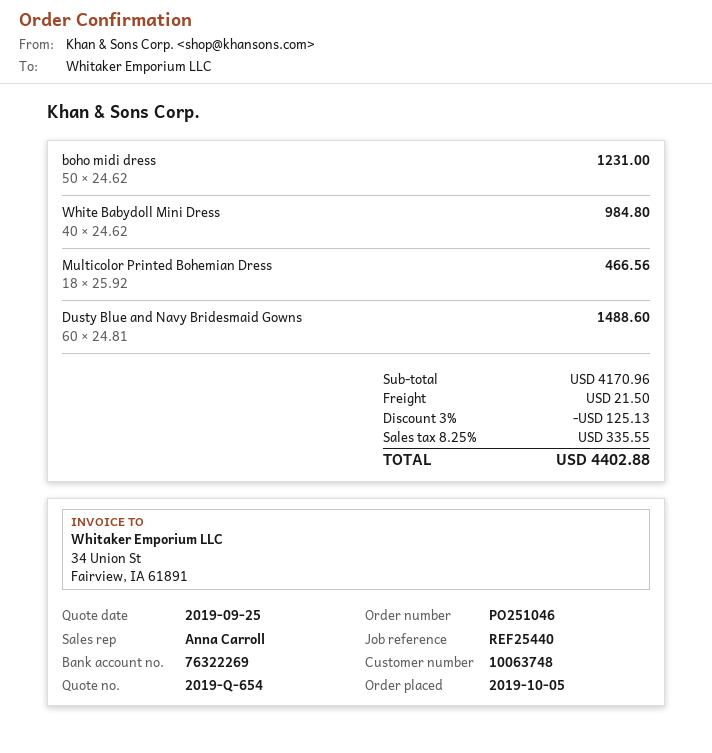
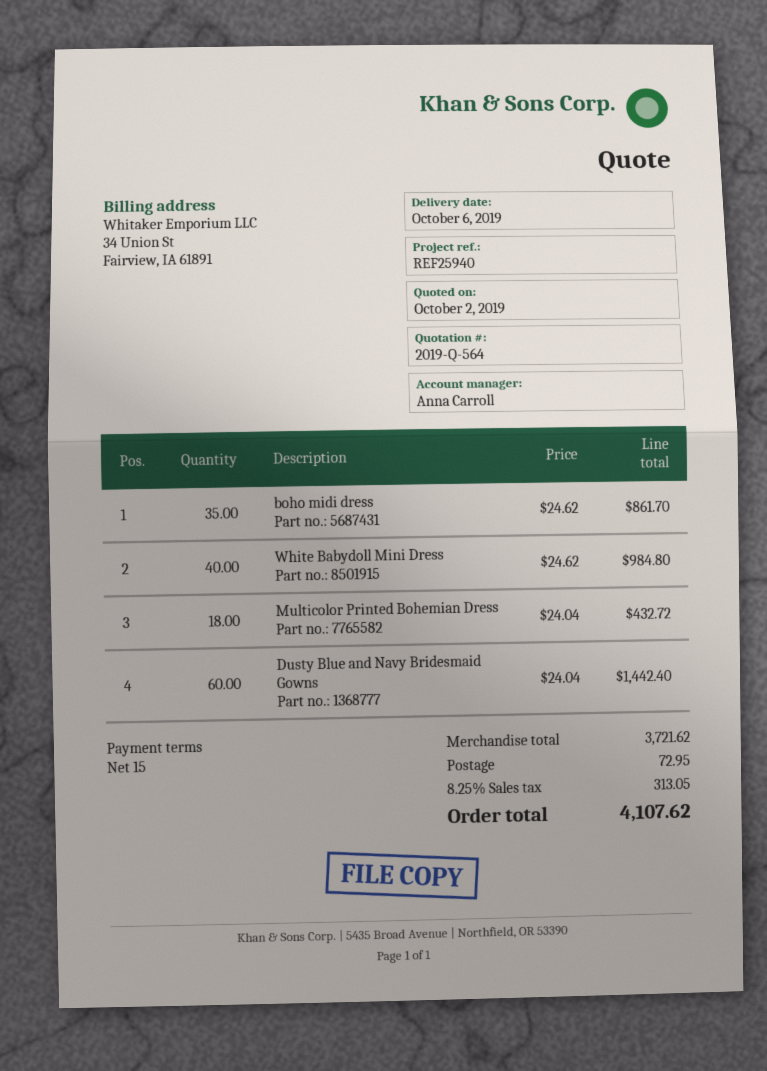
quote number: 2019-Q-654 -> 2019-Q-564
quote date: 2019-09-25 -> 2019-10-02
reference: REF25440 -> REF25940
boho midi dress: 50 x 24.62 = 1231.00 -> 35 x 24.62 = 861.70
Multicolor Printed Bohemian Dress: 18 x 25.92 = 466.56 -> 18 x 24.04 = 432.72
Dusty Blue and Navy Bridesmaid Gowns: 60 x 24.81 = 1488.60 -> 60 x 24.04 = 1442.40
subtotal: 4170.96 -> 3721.62
discount: 3% = 125.13 -> none
shipping: 21.50 -> 72.95
tax: 8.25% = 335.55 -> 8.25% = 313.05
total: 4402.88 -> 4107.62

